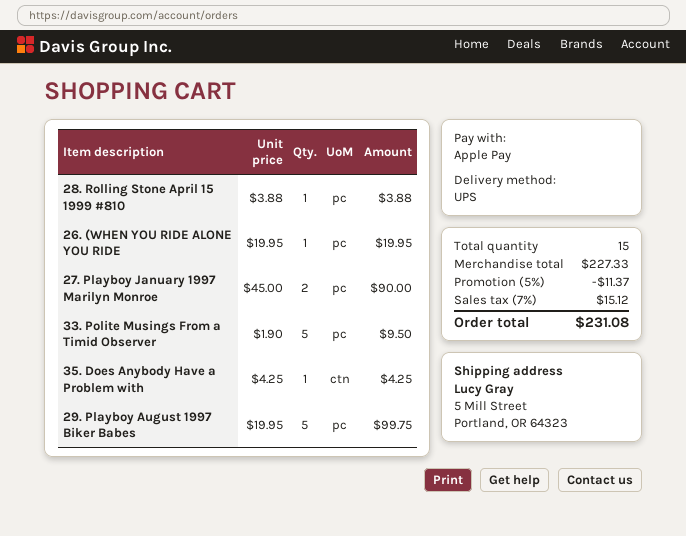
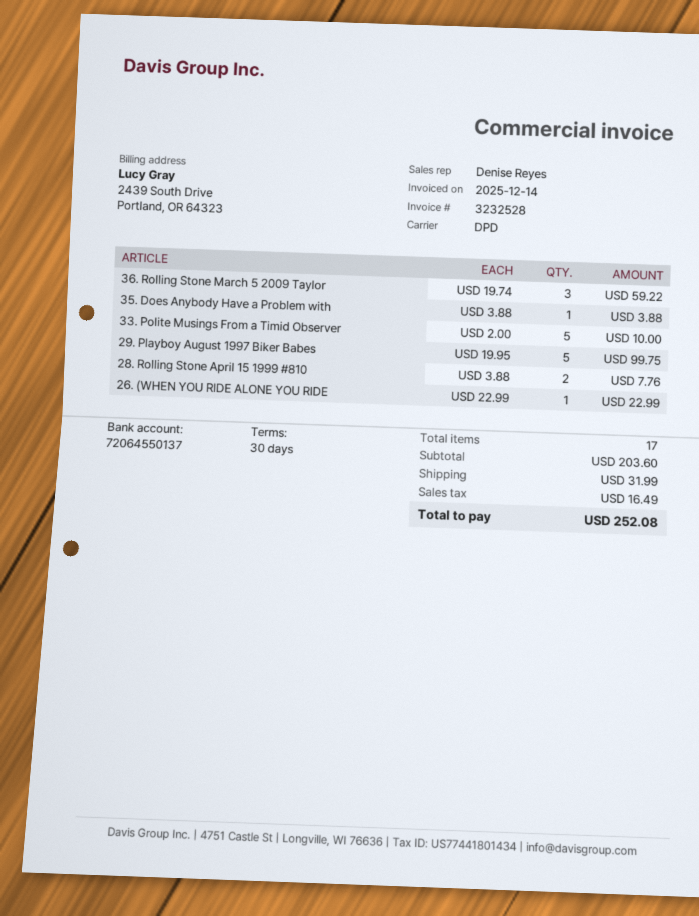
shipping method: UPS -> DPD
28. Rolling Stone April 15 1999 #810: 1 x 3.88 = 3.88 -> 2 x 3.88 = 7.76
26. (WHEN YOU RIDE ALONE YOU RIDE: 1 x 19.95 = 19.95 -> 1 x 22.99 = 22.99
27. Playboy January 1997 Marilyn Monroe: 2 x 45.00 = 90.00 -> none
33. Polite Musings From a Timid Observer: 5 x 1.90 = 9.50 -> 5 x 2.00 = 10.00
35. Does Anybody Have a Problem with: 1 x 4.25 = 4.25 -> 1 x 3.88 = 3.88
36. Rolling Stone March 5 2009 Taylor: none -> 3 x 19.74 = 59.22
total quantity: 15 -> 17
subtotal: 227.33 -> 203.60
discount: 5% = 11.37 -> none
shipping: none -> 31.99
tax: 15.12 -> 16.49
total: 231.08 -> 252.08

